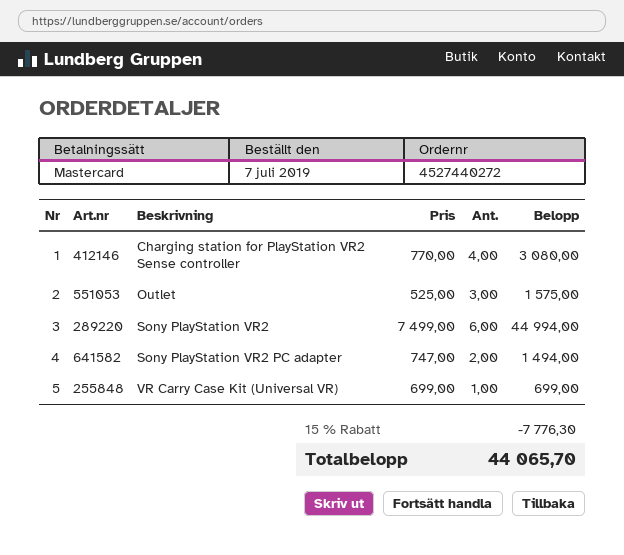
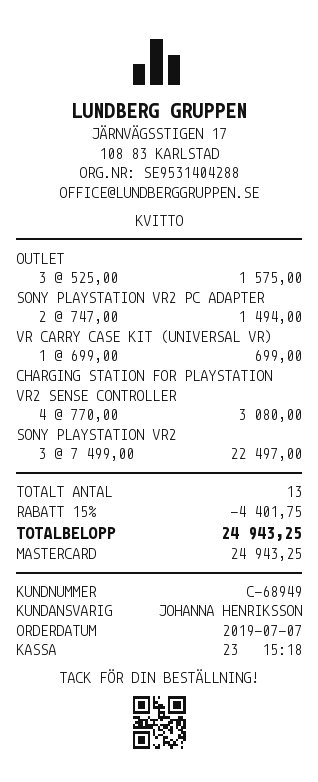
Sony PlayStation VR2: 6 x 7499.00 = 44994.00 -> 3 x 7499.00 = 22497.00
discount: 15% = 7776.30 -> 15% = 4401.75
total: 44065.70 -> 24943.25

